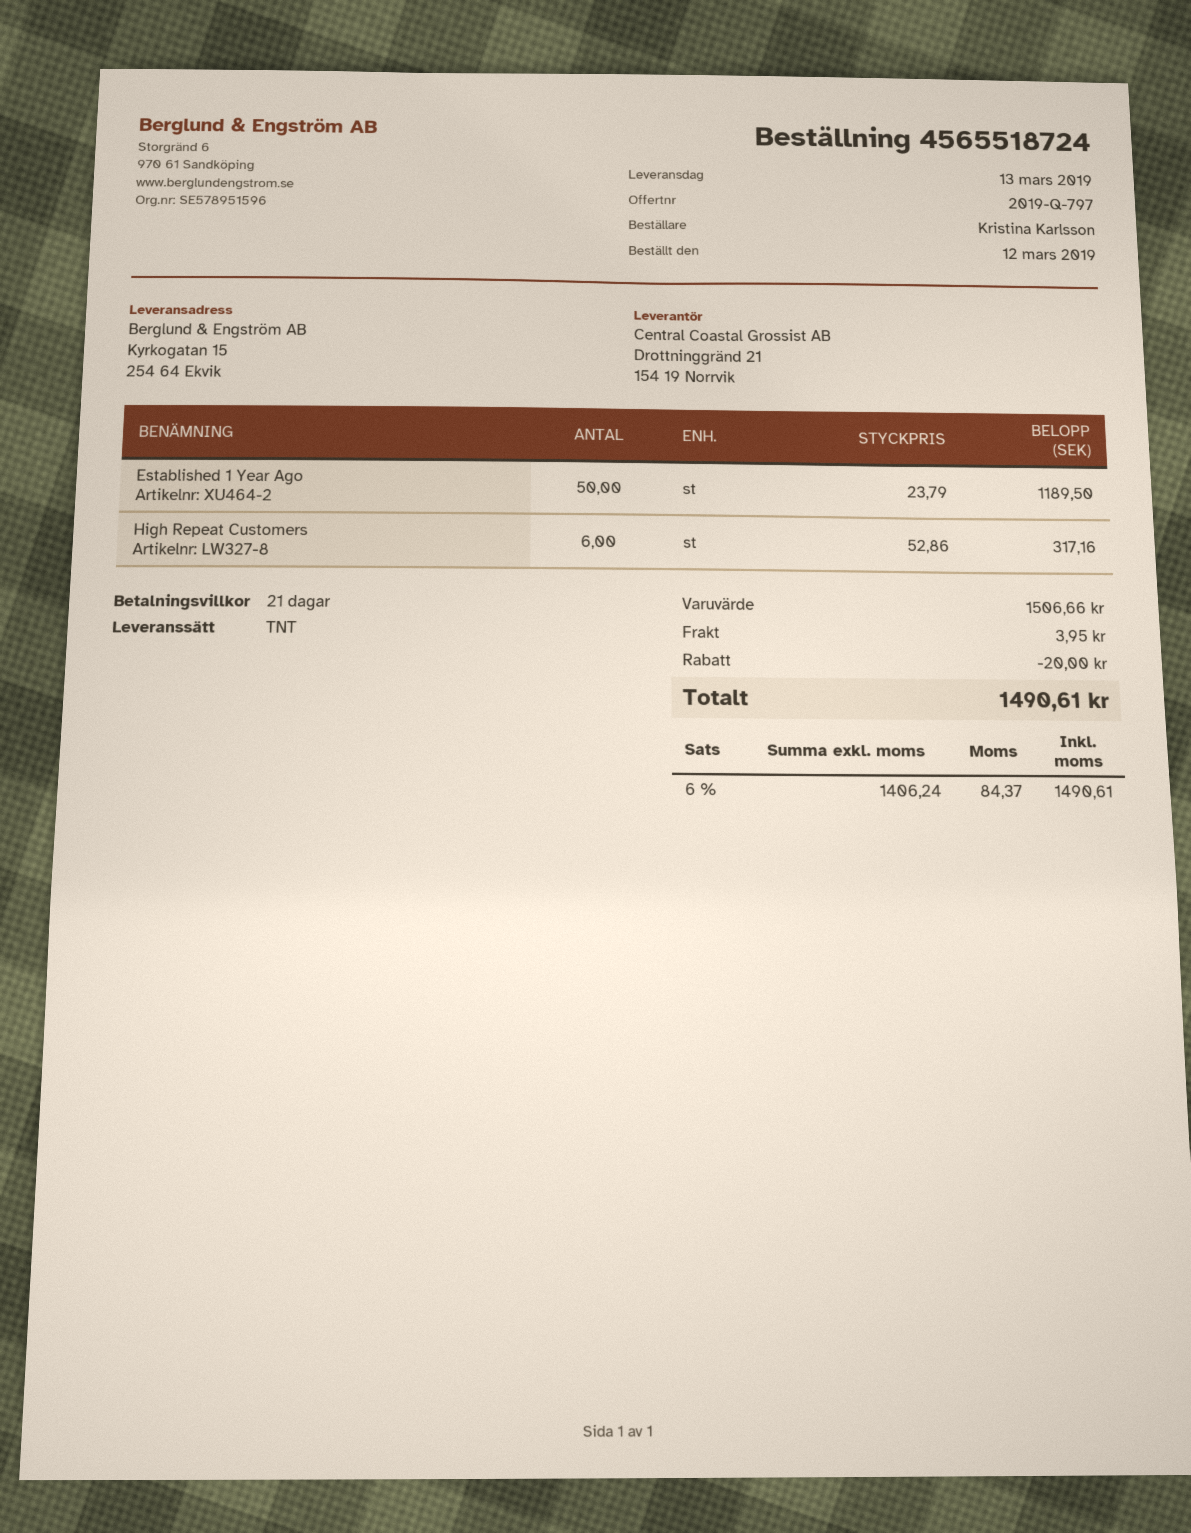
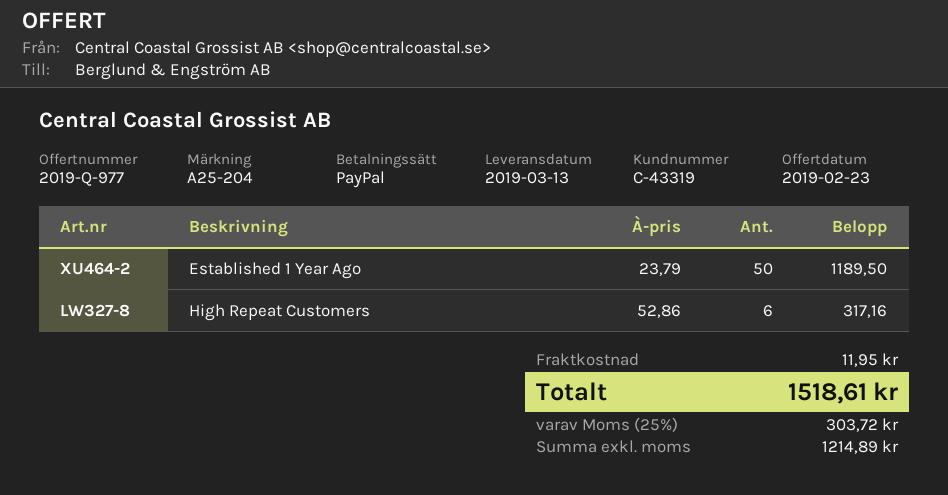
quote number: 2019-Q-797 -> 2019-Q-977
discount: 20.00 -> none
shipping: 3.95 -> 11.95
net: 1406.24 -> 1214.89
tax: 6% = 84.37 -> 25% = 303.72
total: 1490.61 -> 1518.61

